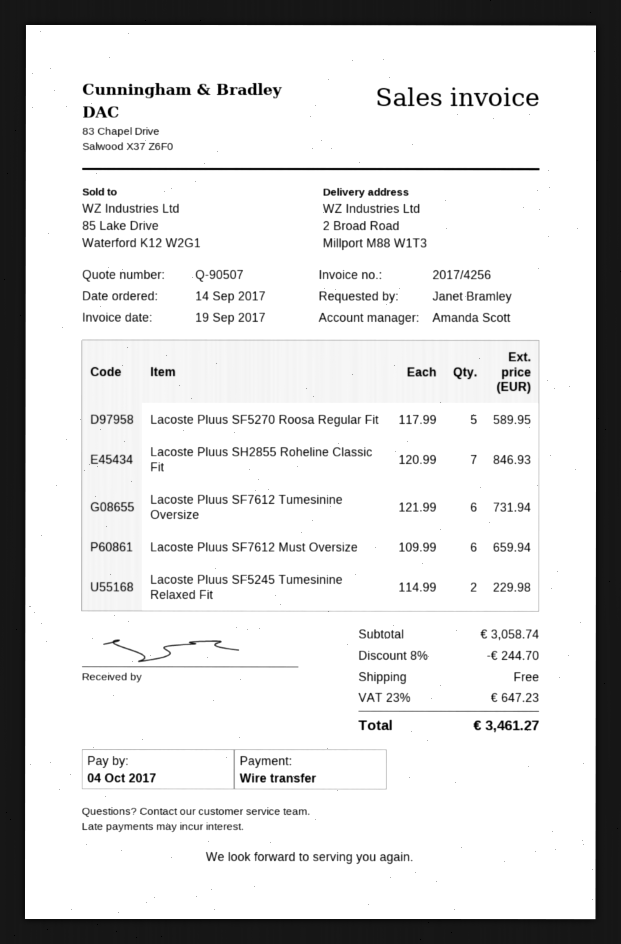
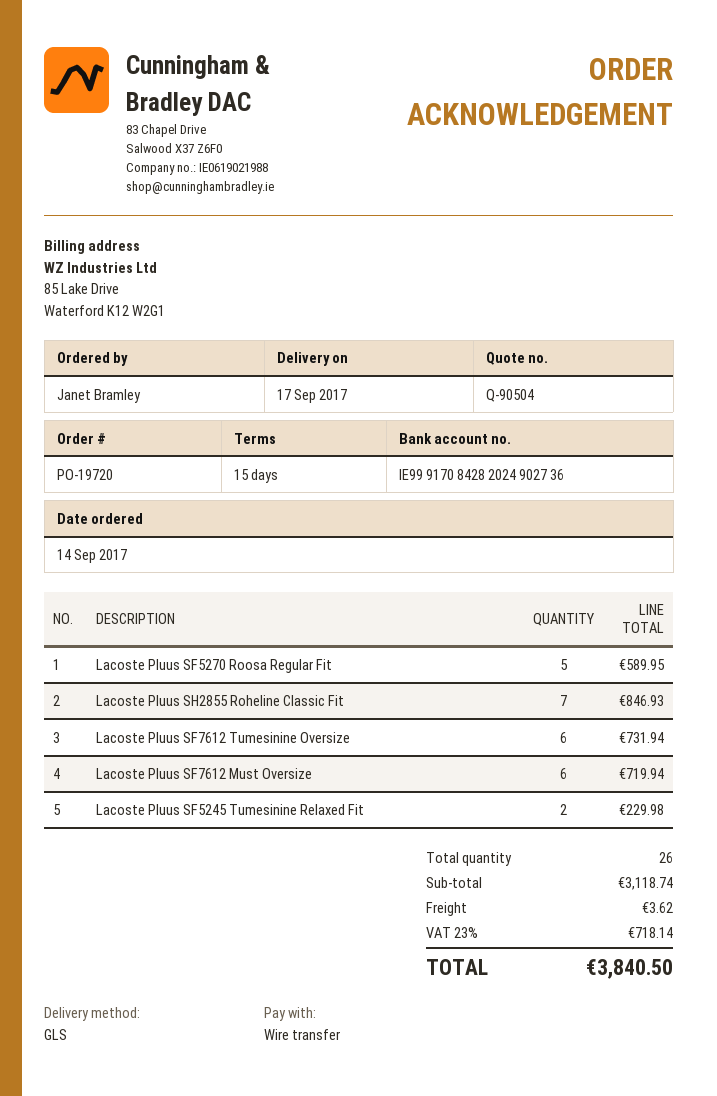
quote number: Q-90507 -> Q-90504
Lacoste Pluus SF7612 Must Oversize: 6 for 659.94 -> 6 for 719.94
subtotal: 3058.74 -> 3118.74
discount: 8% = 244.70 -> none
shipping: 0.00 -> 3.62
tax: 23% = 647.23 -> 23% = 718.14
total: 3461.27 -> 3840.50

